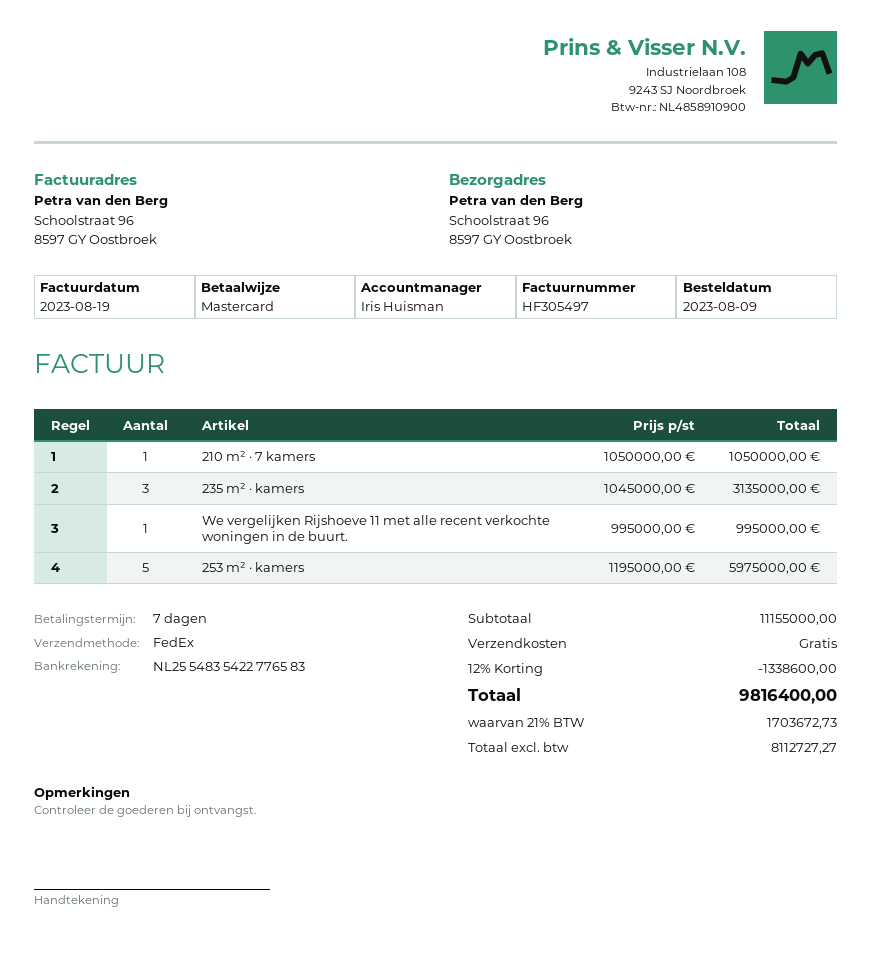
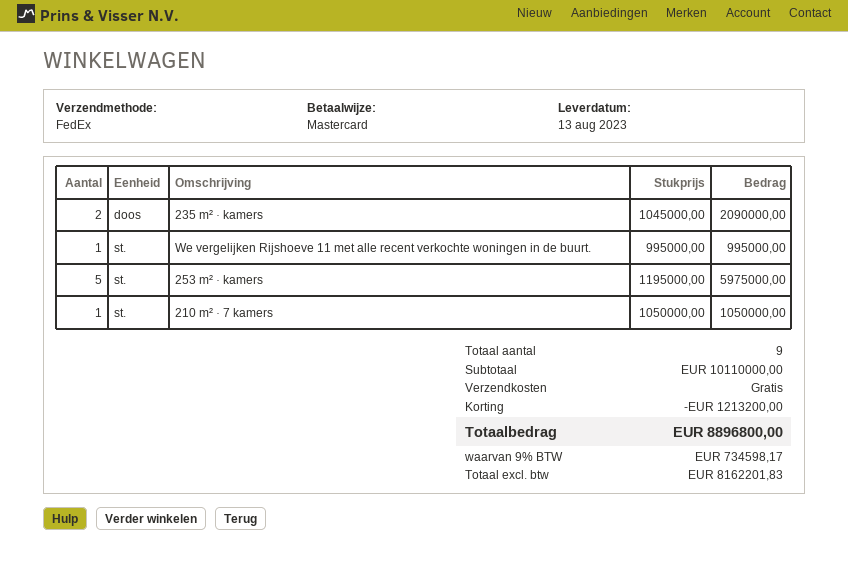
235 m² · kamers: 3 x 1045000.00 = 3135000.00 -> 2 x 1045000.00 = 2090000.00
subtotal: 11155000.00 -> 10110000.00
discount: 1338600.00 -> 1213200.00
net: 8112727.27 -> 8162201.83
tax: 21% = 1703672.73 -> 9% = 734598.17
total: 9816400.00 -> 8896800.00

